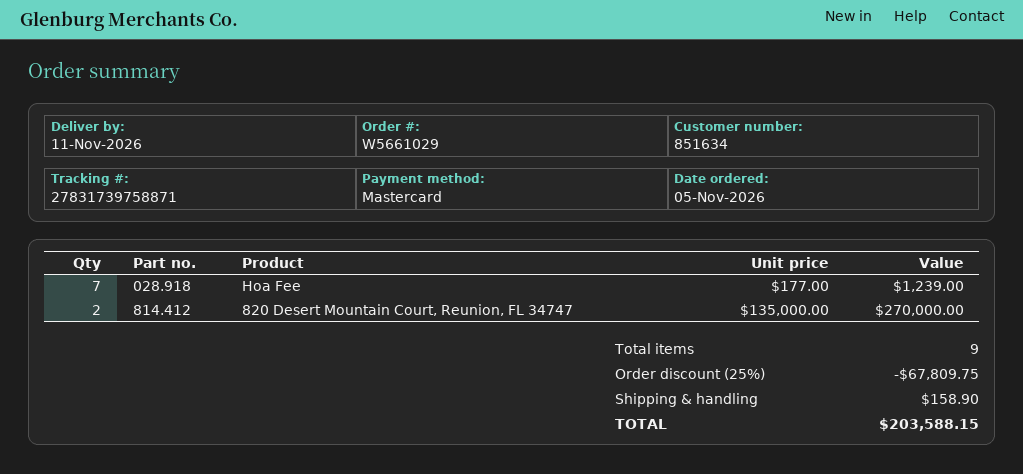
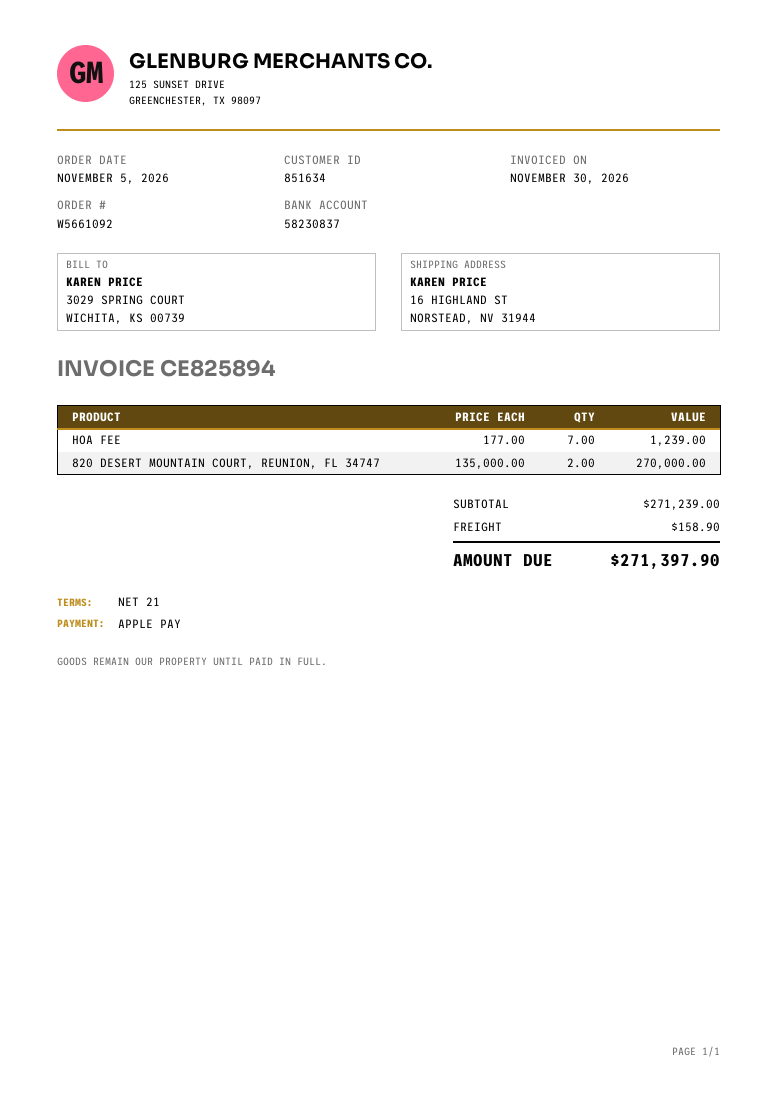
order number: W5661029 -> W5661092
payment method: Mastercard -> Apple Pay
discount: 25% = 67809.75 -> none
total: 203588.15 -> 271397.90

